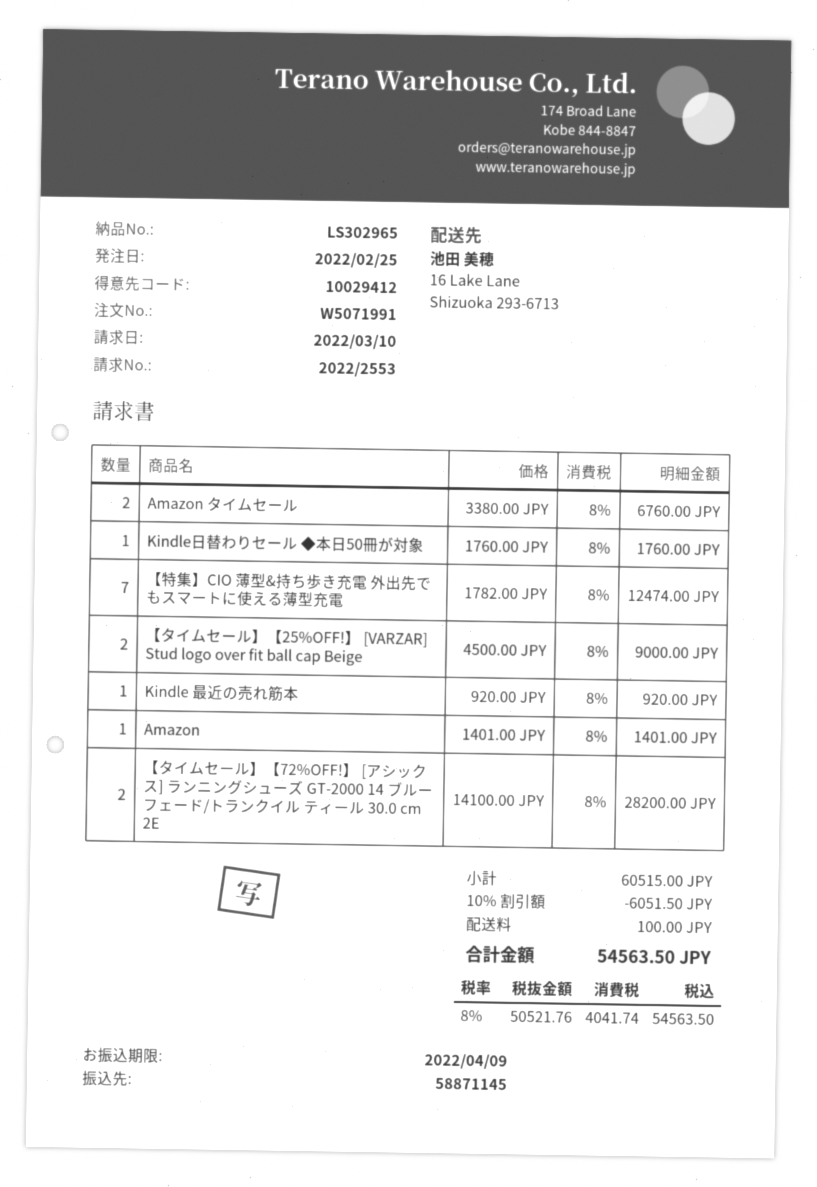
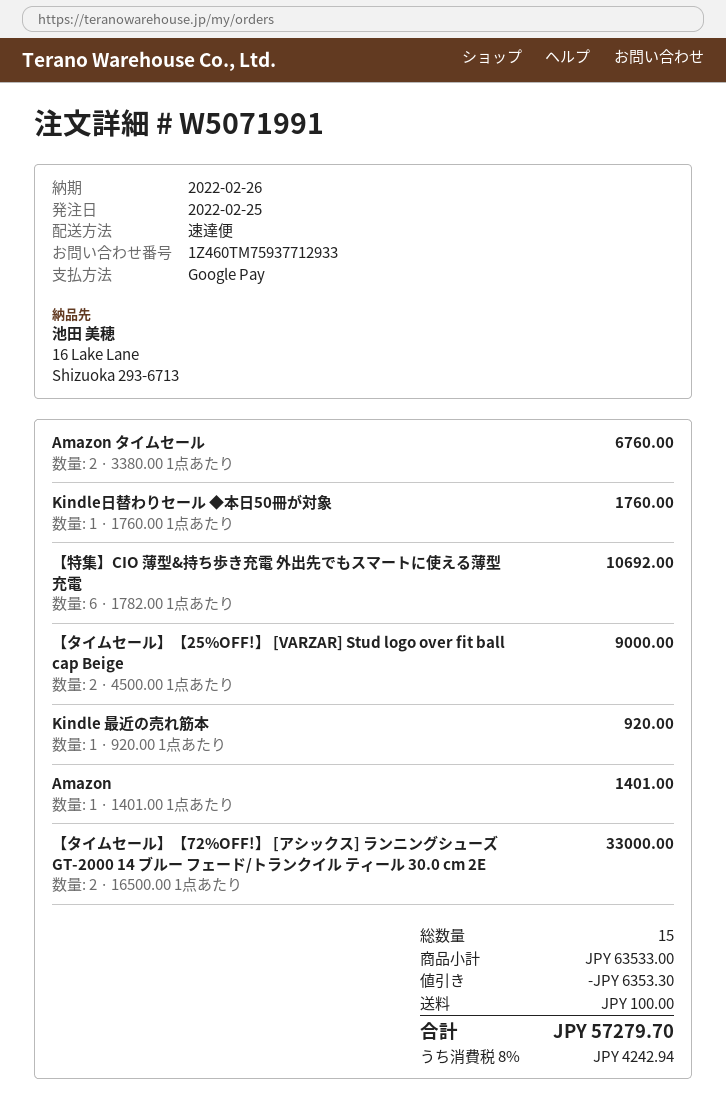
【特集】CIO 薄型&持ち歩き充電 外出先でもスマートに使える薄型充電: 7 x 1782.00 = 12474.00 -> 6 x 1782.00 = 10692.00
【タイムセール】【72%OFF!】 [アシックス] ランニングシューズ GT-2000 14 ブルー フェード/トランクイル ティール 30.0 cm 2E: 2 x 14100.00 = 28200.00 -> 2 x 16500.00 = 33000.00
subtotal: 60515.00 -> 63533.00
discount: 6051.50 -> 6353.30
tax: 8% = 4041.74 -> 8% = 4242.94
total: 54563.50 -> 57279.70

